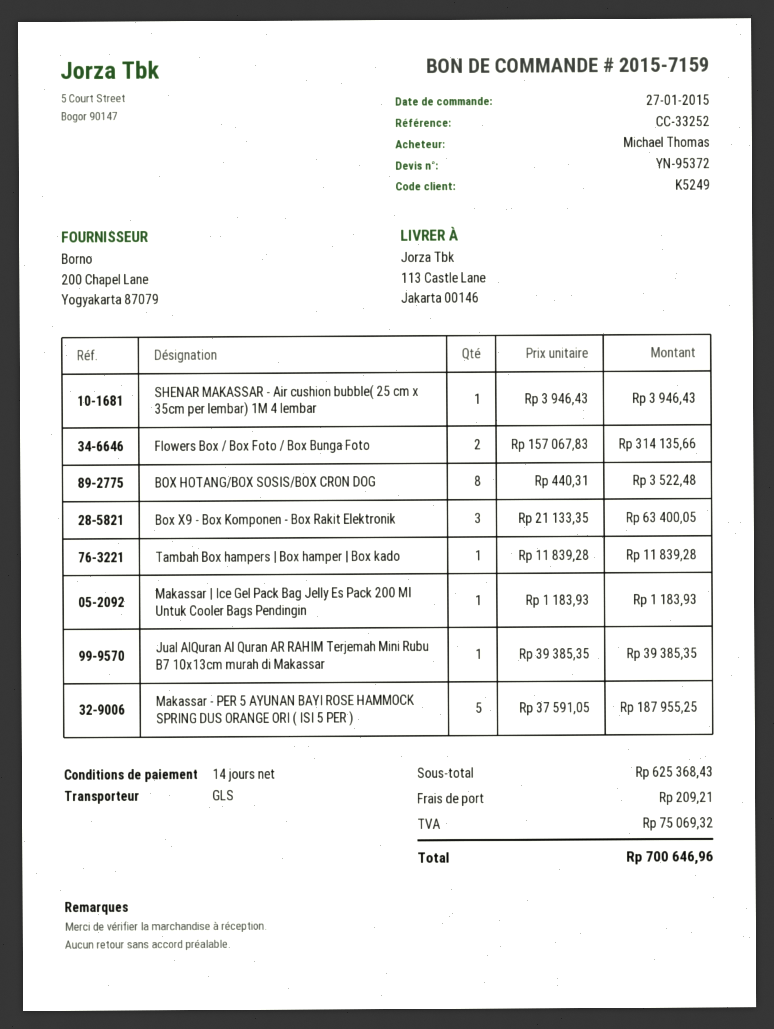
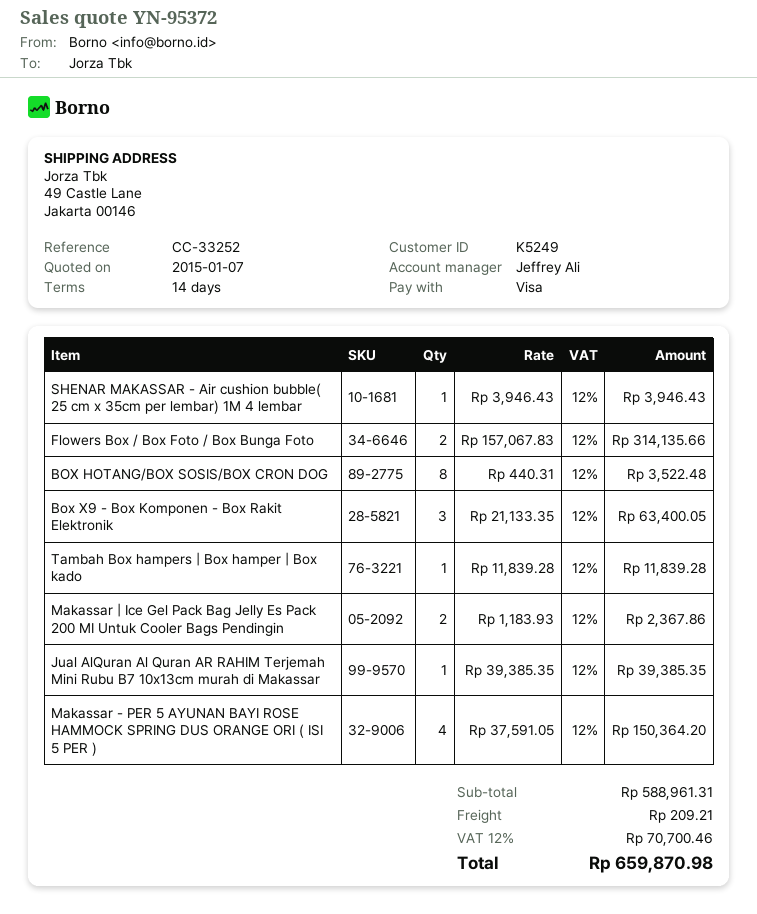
ship to: 113 Castle Lane, Jakarta 00146 -> 49 Castle Lane, Jakarta 00146
Makassar | Ice Gel Pack Bag Jelly Es Pack 200 MI Untuk Cooler Bags Pendingin: 1 x 1183.93 = 1183.93 -> 2 x 1183.93 = 2367.86
Makassar - PER 5 AYUNAN BAYI ROSE HAMMOCK SPRING DUS ORANGE ORI ( ISI 5 PER ): 5 x 37591.05 = 187955.25 -> 4 x 37591.05 = 150364.20
subtotal: 625368.43 -> 588961.31
tax: 75069.32 -> 70700.46
total: 700646.96 -> 659870.98

